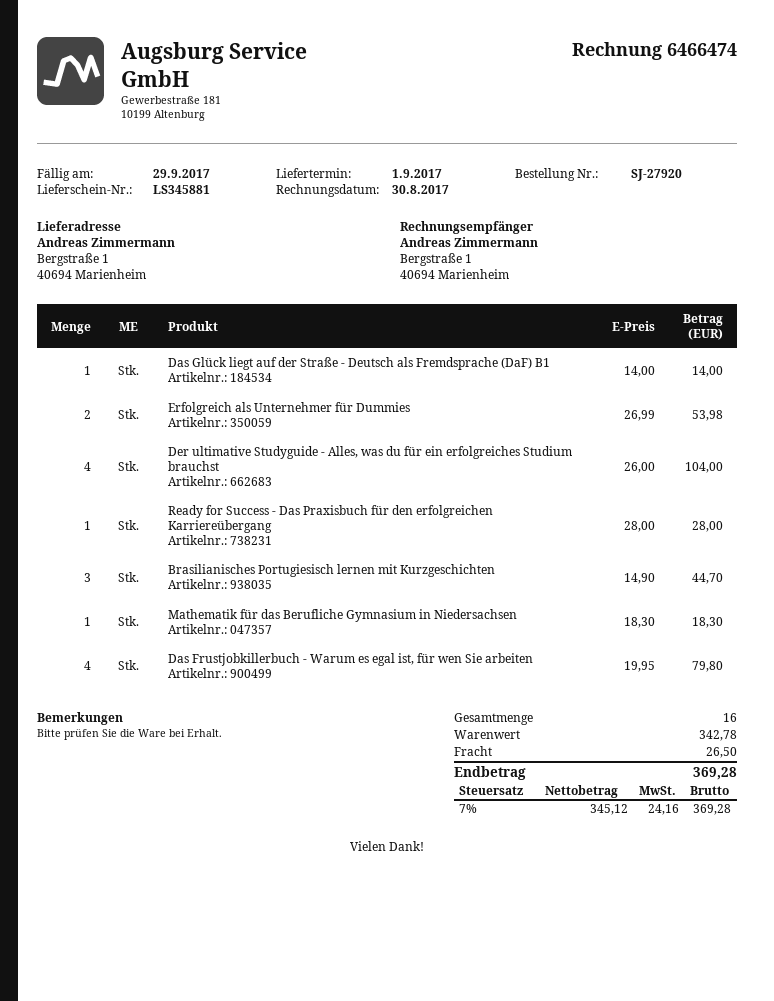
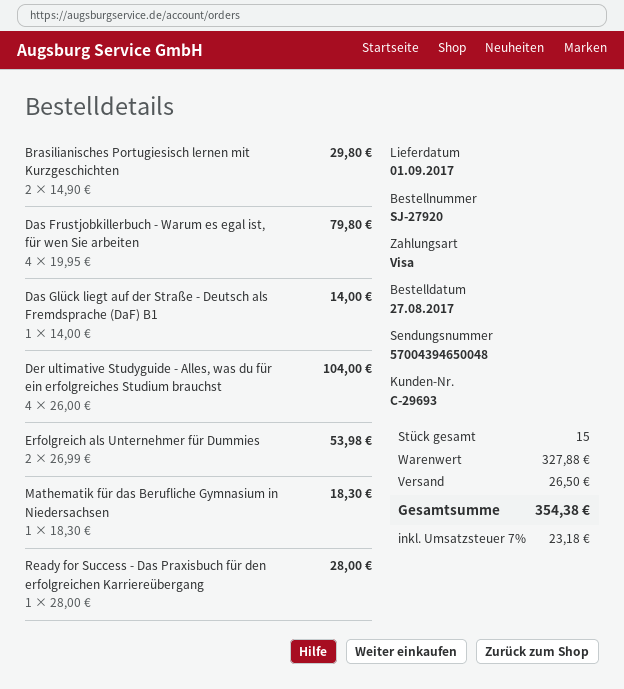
Brasilianisches Portugiesisch lernen mit Kurzgeschichten: 3 x 14.90 = 44.70 -> 2 x 14.90 = 29.80
total quantity: 16 -> 15
subtotal: 342.78 -> 327.88
tax: 7% = 24.16 -> 7% = 23.18
total: 369.28 -> 354.38

